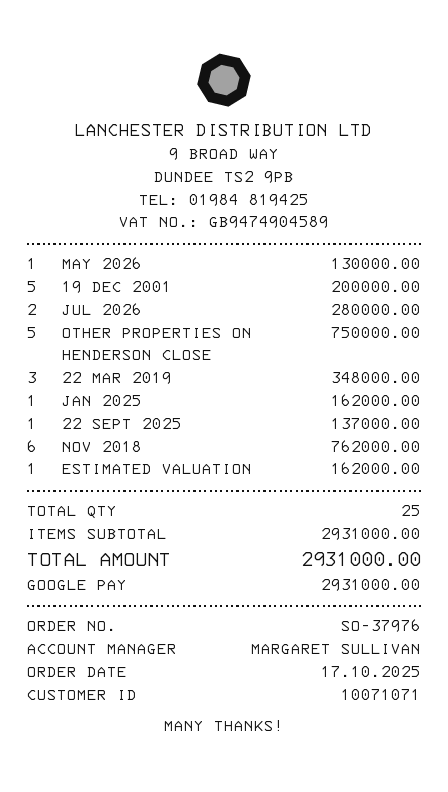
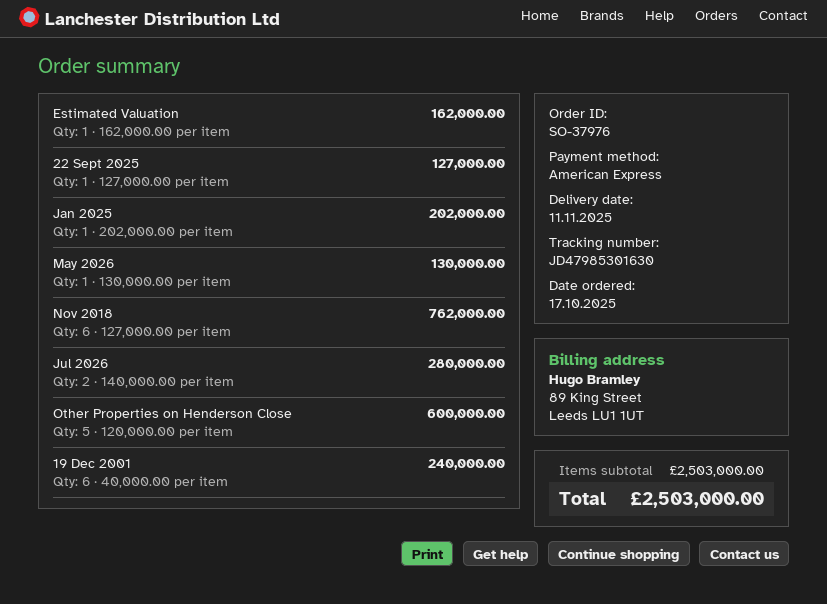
payment method: Google Pay -> American Express
19 DEC 2001: 5 for 200000.00 -> 6 for 240000.00
OTHER PROPERTIES ON HENDERSON CLOSE: 5 for 750000.00 -> 5 for 600000.00
22 MAR 2019: 3 for 348000.00 -> none
JAN 2025: 1 for 162000.00 -> 1 for 202000.00
22 SEPT 2025: 1 for 137000.00 -> 1 for 127000.00
subtotal: 2931000.00 -> 2503000.00
total: 2931000.00 -> 2503000.00

